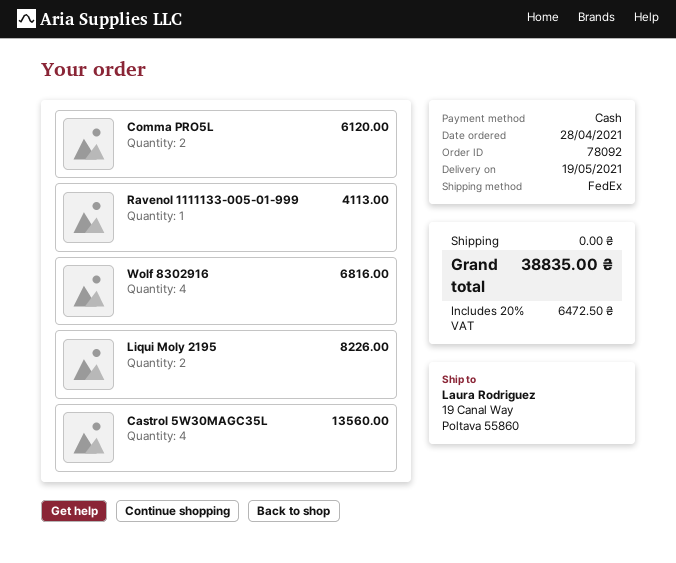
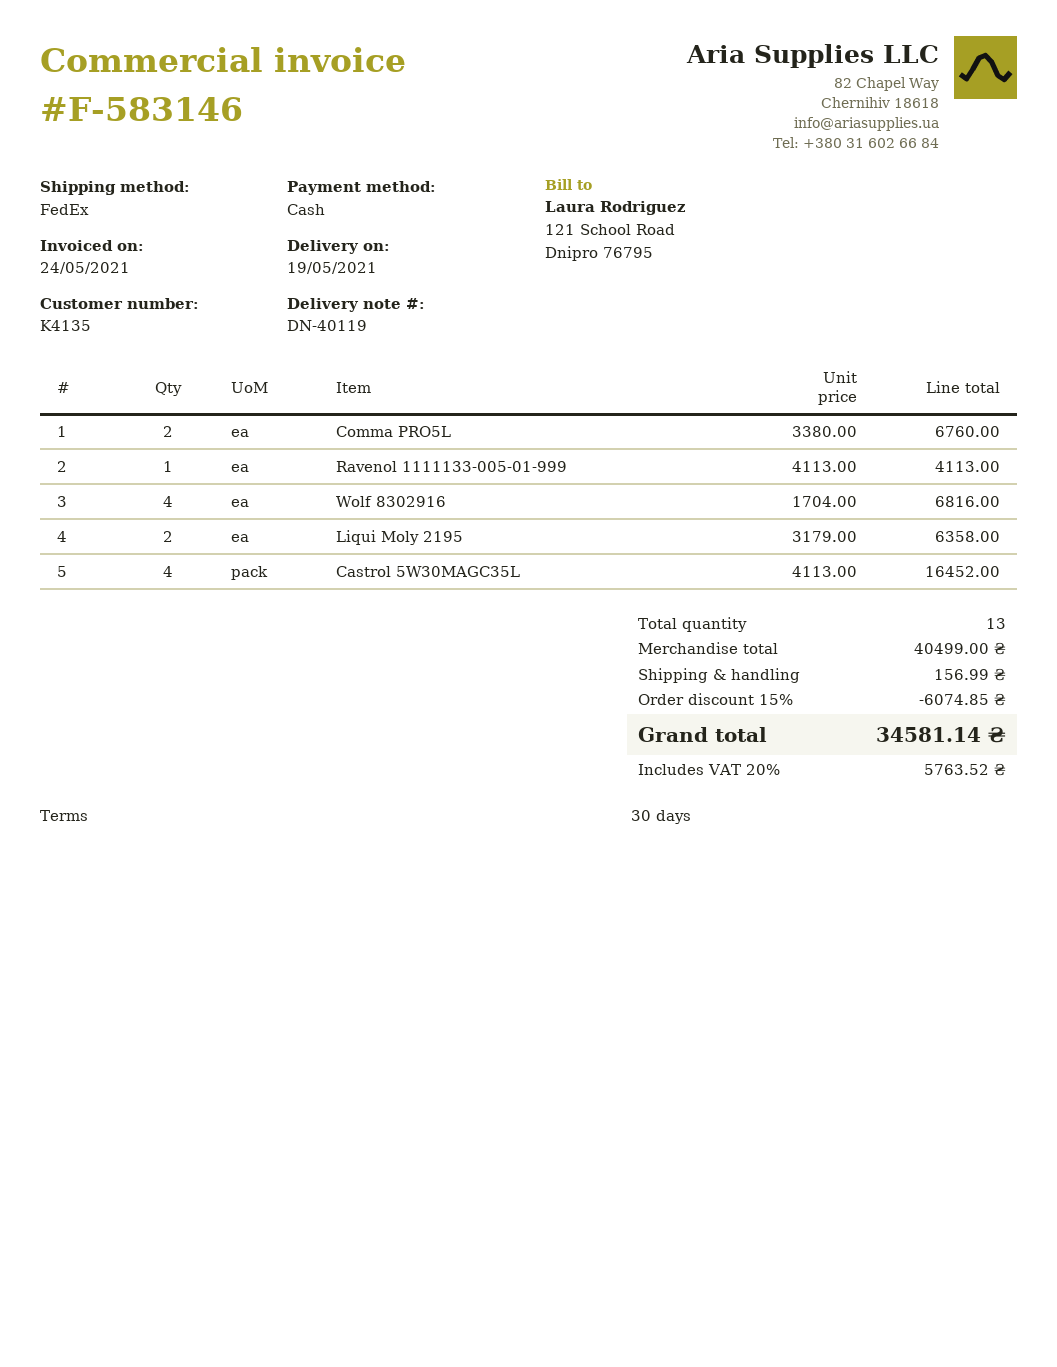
Comma PRO5L: 2 for 6120.00 -> 2 for 6760.00
Liqui Moly 2195: 2 for 8226.00 -> 2 for 6358.00
Castrol 5W30MAGC35L: 4 for 13560.00 -> 4 for 16452.00
discount: none -> 15% = 6074.85
shipping: 0.00 -> 156.99
tax: 20% = 6472.50 -> 20% = 5763.52
total: 38835.00 -> 34581.14

